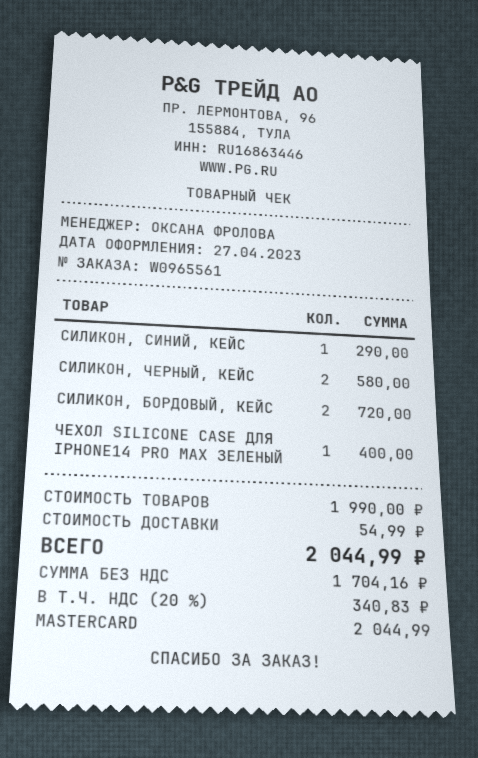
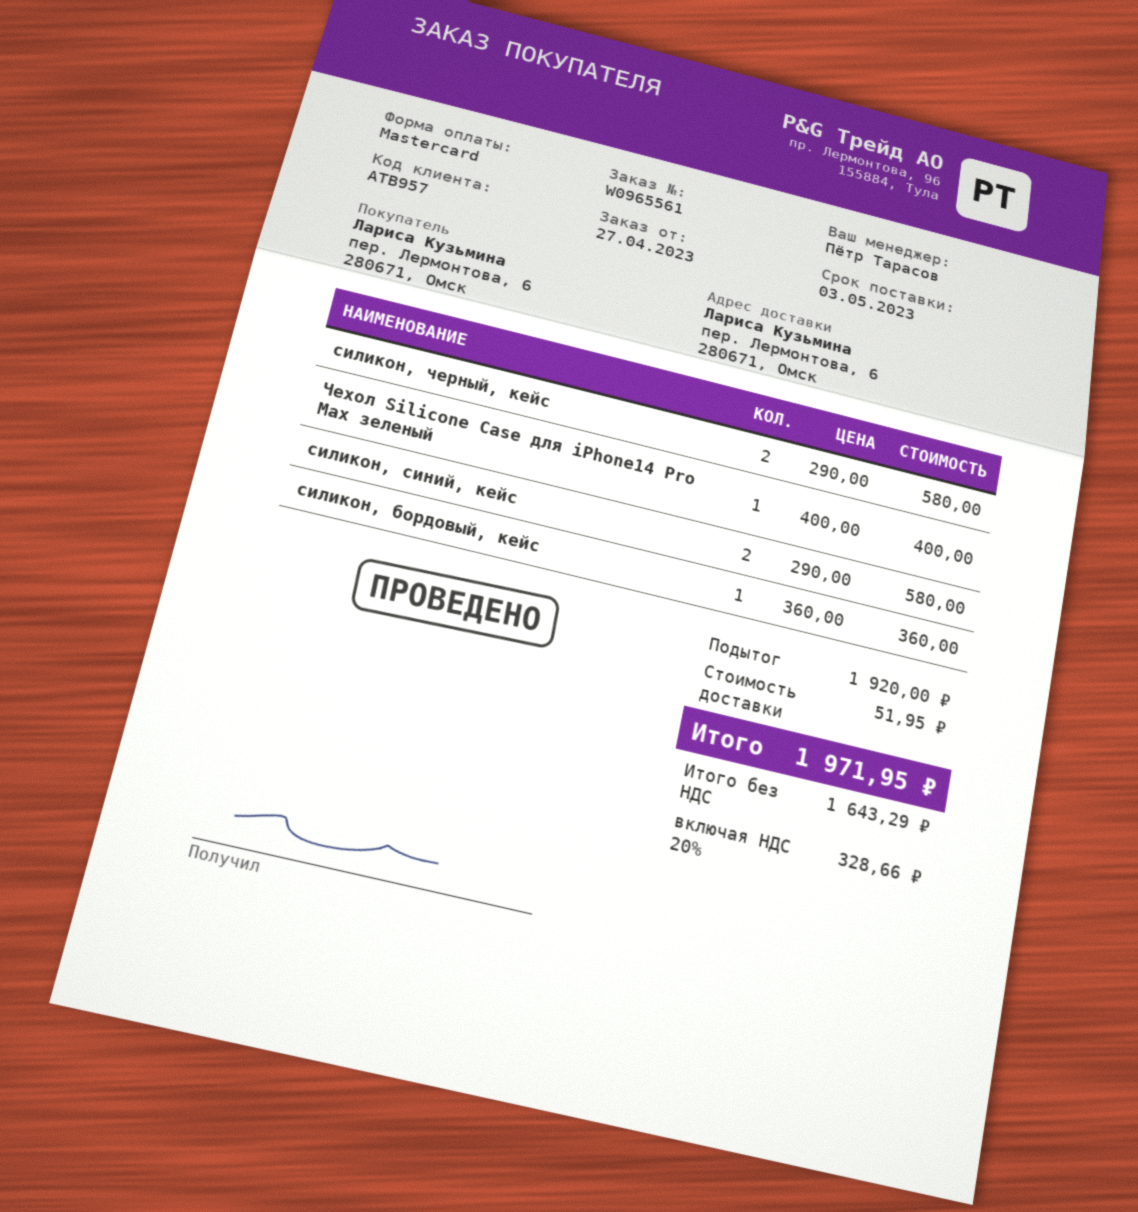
sales rep: ОКСАНА ФРОЛОВА -> Пётр Тарасов
СИЛИКОН, СИНИЙ, КЕЙС: 1 for 290.00 -> 2 for 580.00
СИЛИКОН, БОРДОВЫЙ, КЕЙС: 2 for 720.00 -> 1 for 360.00
subtotal: 1990.00 -> 1920.00
shipping: 54.99 -> 51.95
net: 1704.16 -> 1643.29
tax: 20% = 340.83 -> 20% = 328.66
total: 2044.99 -> 1971.95

